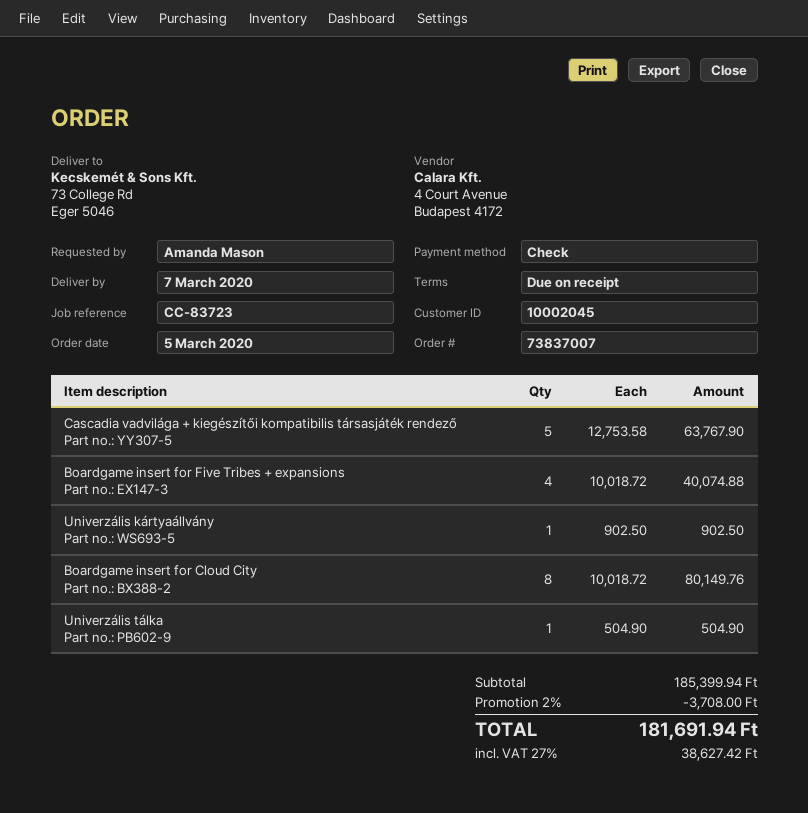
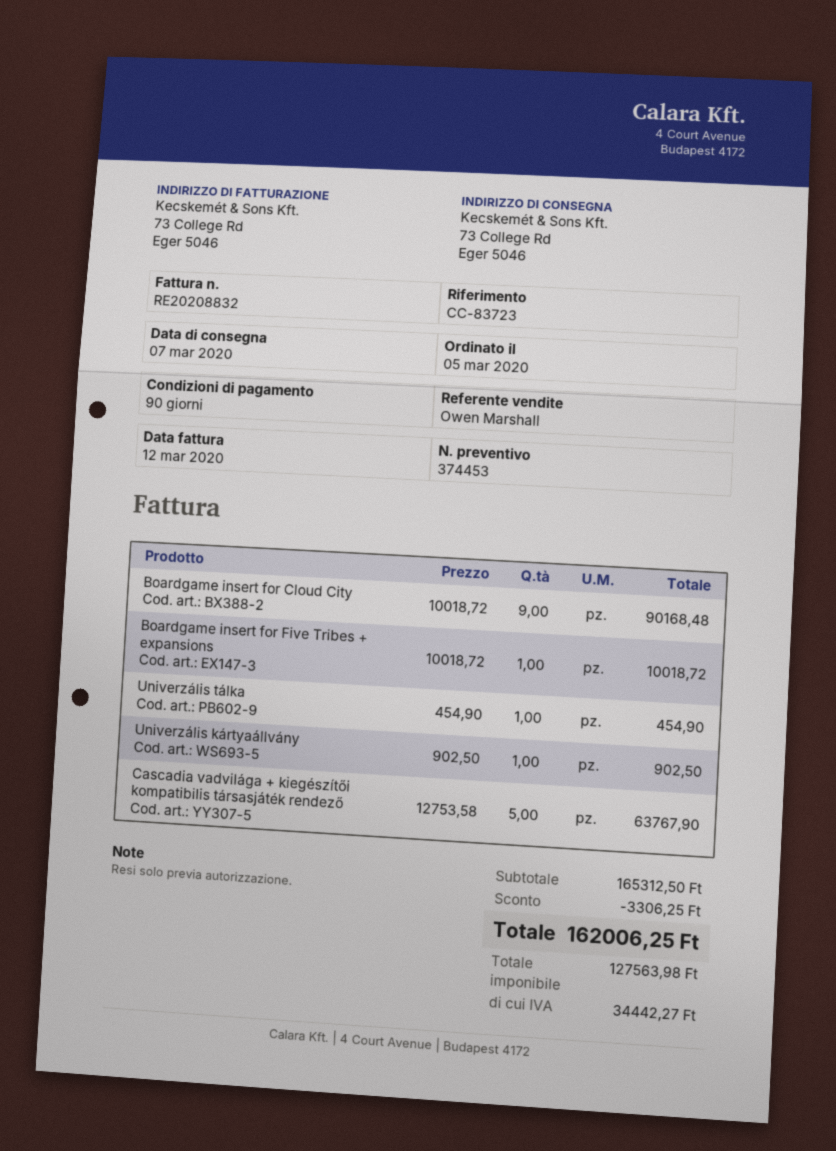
payment terms: on receipt -> 90 days
Boardgame insert for Five Tribes + expansions: 4 x 10018.72 = 40074.88 -> 1 x 10018.72 = 10018.72
Boardgame insert for Cloud City: 8 x 10018.72 = 80149.76 -> 9 x 10018.72 = 90168.48
Univerzális tálka: 1 x 504.90 = 504.90 -> 1 x 454.90 = 454.90
subtotal: 185399.94 -> 165312.50
discount: 3708.00 -> 3306.25
tax: 38627.42 -> 34442.27
total: 181691.94 -> 162006.25

